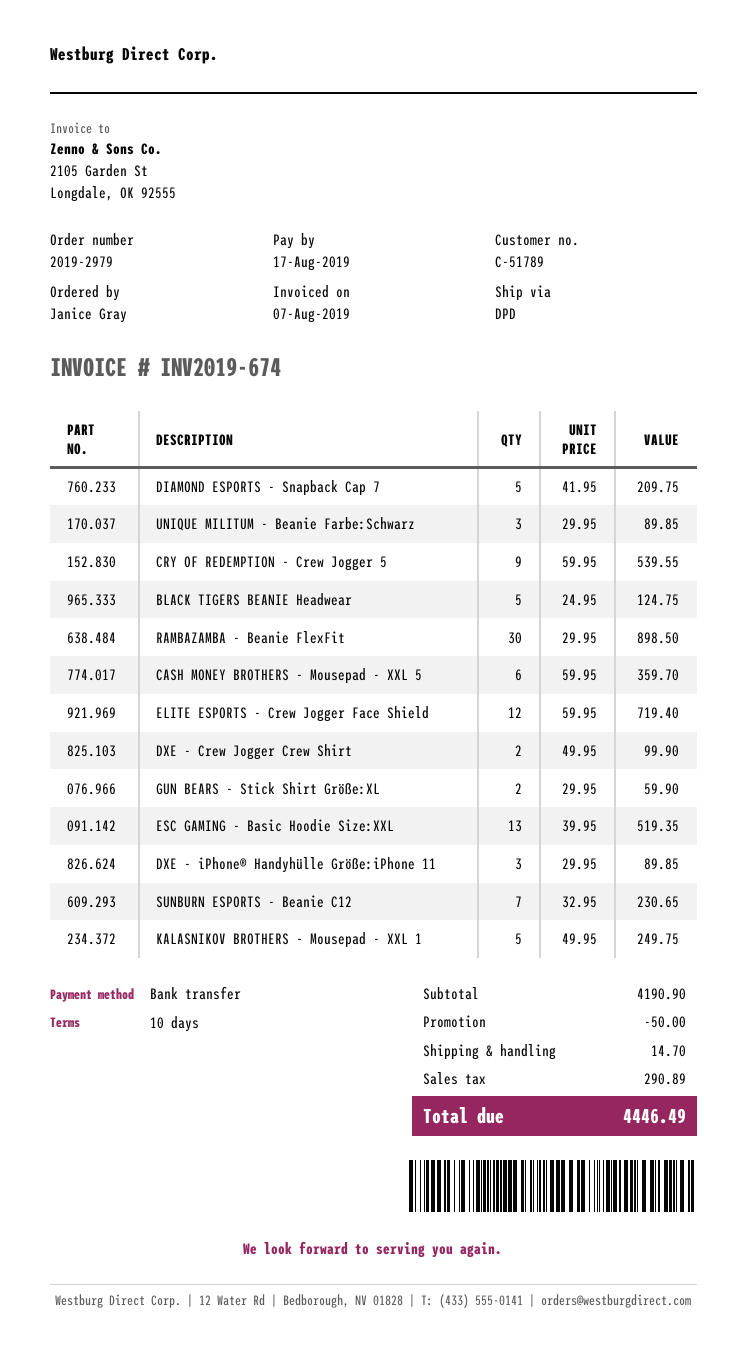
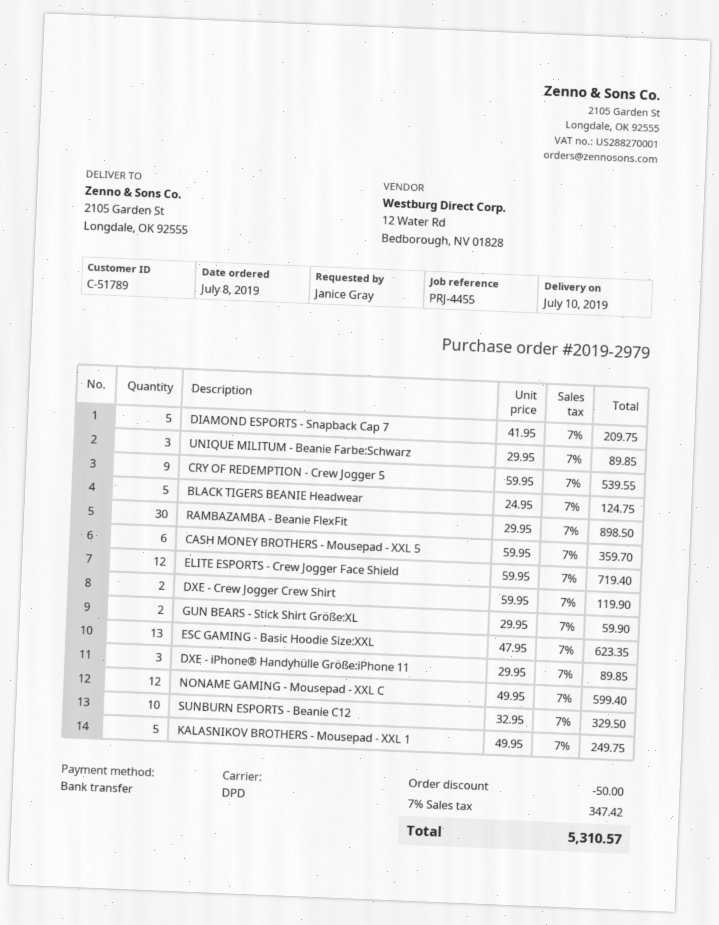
DXE - Crew Jogger Crew Shirt: 2 x 49.95 = 99.90 -> 2 x 59.95 = 119.90
ESC GAMING - Basic Hoodie Size:XXL: 13 x 39.95 = 519.35 -> 13 x 47.95 = 623.35
SUNBURN ESPORTS - Beanie C12: 7 x 32.95 = 230.65 -> 10 x 32.95 = 329.50
NONAME GAMING - Mousepad - XXL C: none -> 12 x 49.95 = 599.40
shipping: 14.70 -> none
tax: 290.89 -> 347.42
total: 4446.49 -> 5310.57

